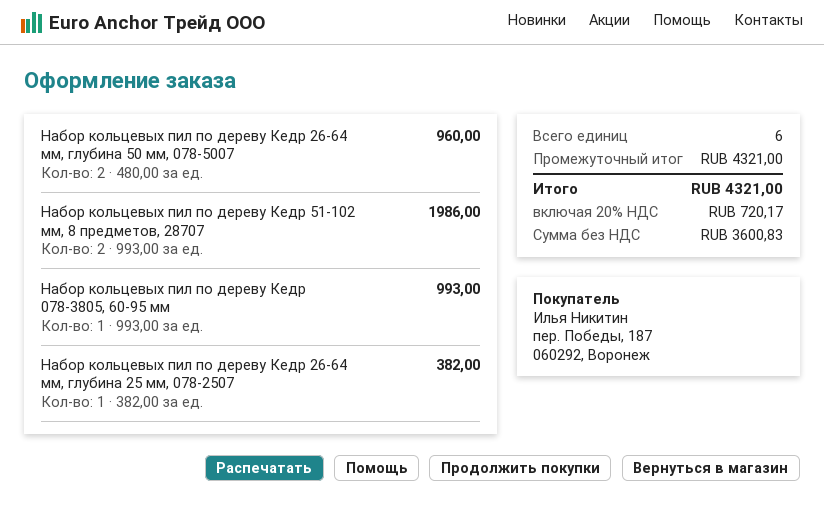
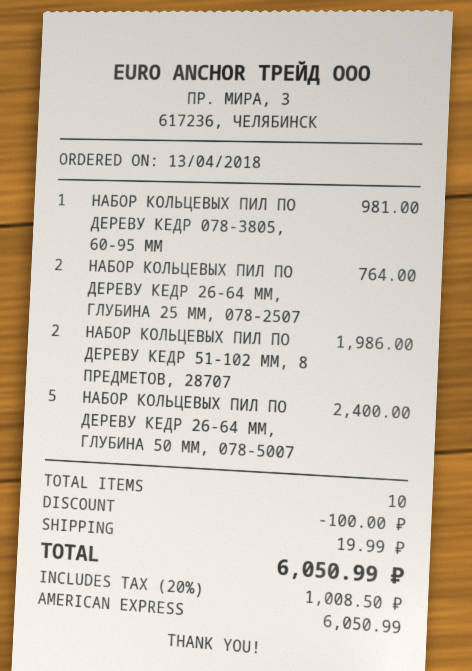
Набор кольцевых пил по дереву Кедр 26-64 мм, глубина 50 мм, 078-5007: 2 for 960.00 -> 5 for 2400.00
Набор кольцевых пил по дереву Кедр 078-3805, 60-95 мм: 1 for 993.00 -> 1 for 981.00
Набор кольцевых пил по дереву Кедр 26-64 мм, глубина 25 мм, 078-2507: 1 for 382.00 -> 2 for 764.00
total quantity: 6 -> 10
discount: none -> 100.00
shipping: none -> 19.99
tax: 20% = 720.17 -> 20% = 1008.50
total: 4321.00 -> 6050.99

